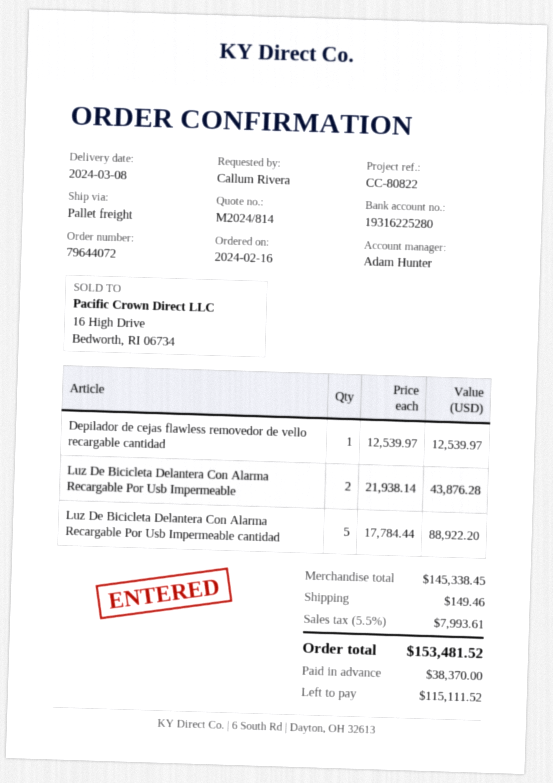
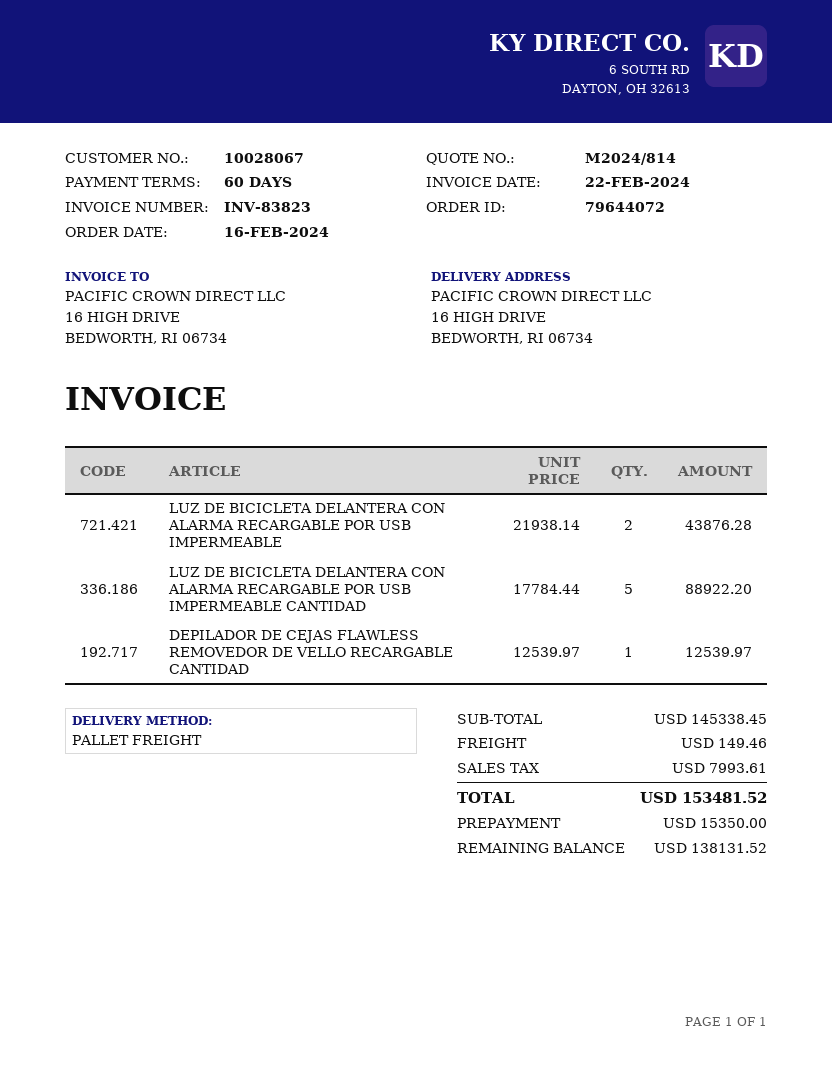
deposit: 38370.00 -> 15350.00
balance: 115111.52 -> 138131.52

